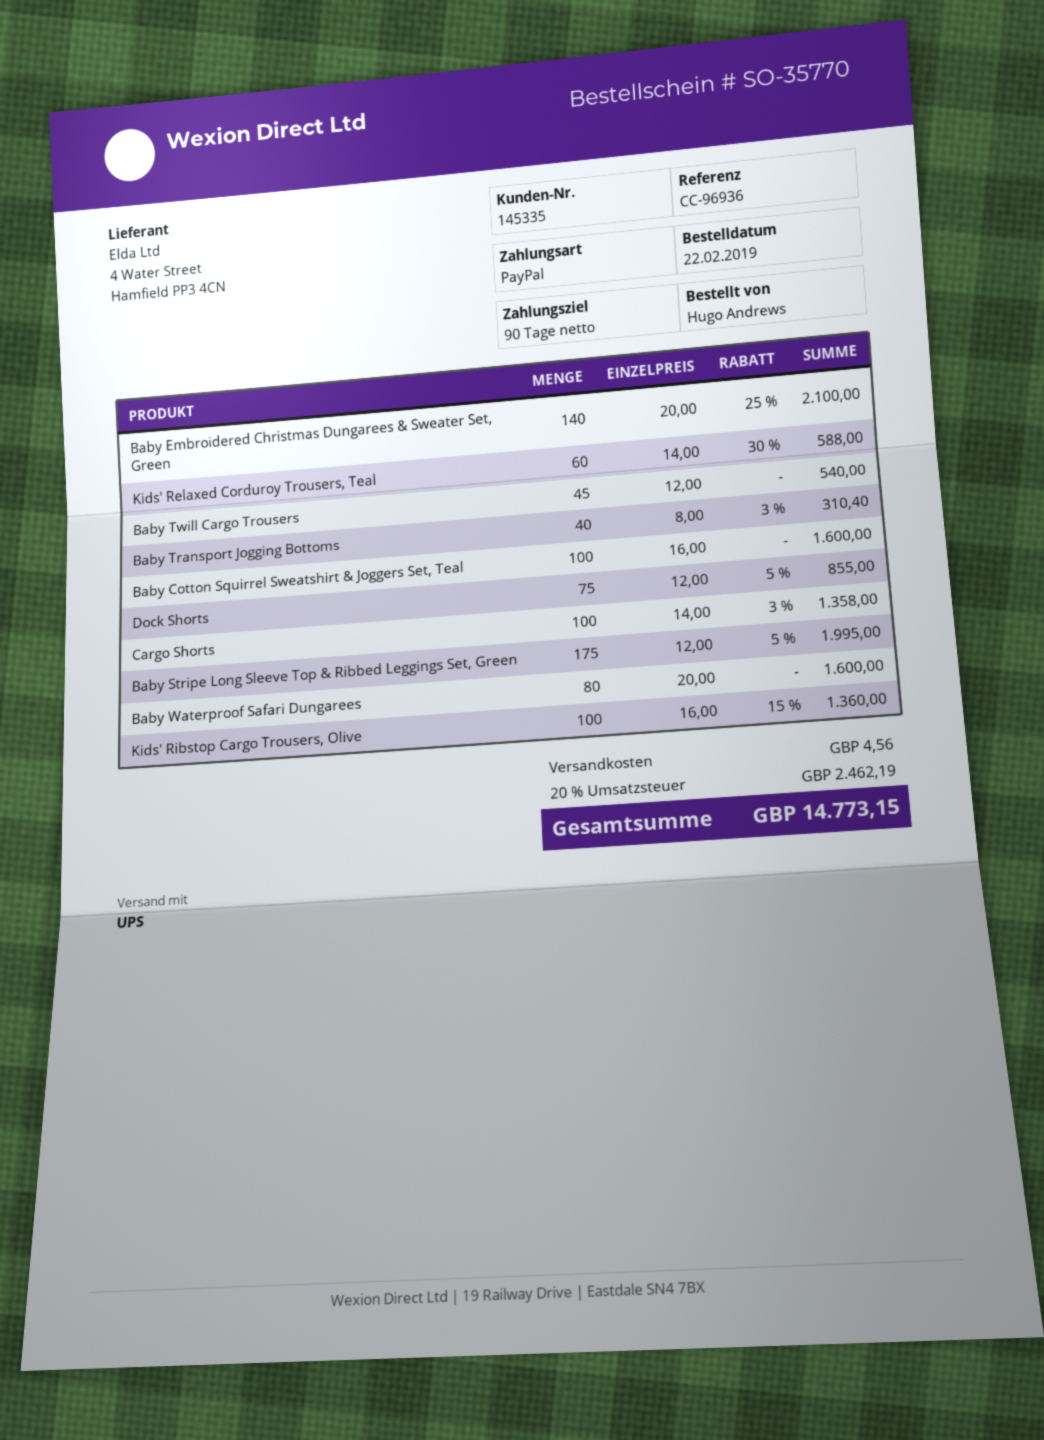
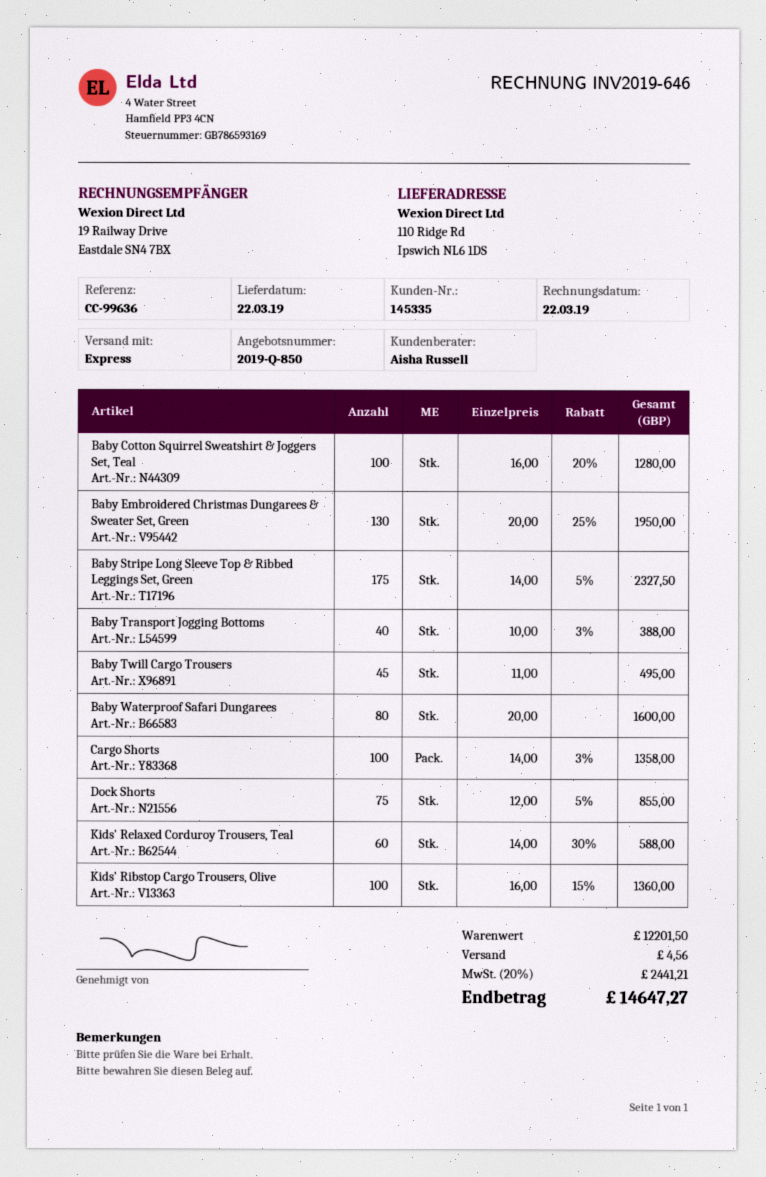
reference: CC-96936 -> CC-99636
shipping method: UPS -> express
Baby Embroidered Christmas Dungarees & Sweater Set, Green: 140 x 20.00 - 25% = 2100.00 -> 130 x 20.00 - 25% = 1950.00
Baby Twill Cargo Trousers: 45 x 12.00 = 540.00 -> 45 x 11.00 = 495.00
Baby Transport Jogging Bottoms: 40 x 8.00 - 3% = 310.40 -> 40 x 10.00 - 3% = 388.00
Baby Cotton Squirrel Sweatshirt & Joggers Set, Teal: 100 x 16.00 = 1600.00 -> 100 x 16.00 - 20% = 1280.00
Baby Stripe Long Sleeve Top & Ribbed Leggings Set, Green: 175 x 12.00 - 5% = 1995.00 -> 175 x 14.00 - 5% = 2327.50
tax: 20% = 2462.19 -> 20% = 2441.21
total: 14773.15 -> 14647.27

